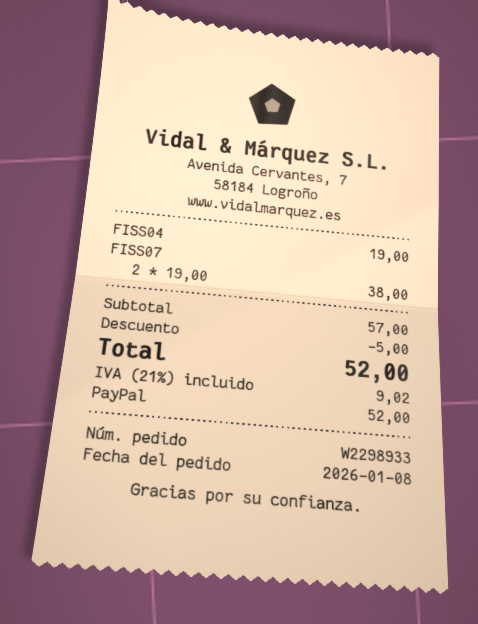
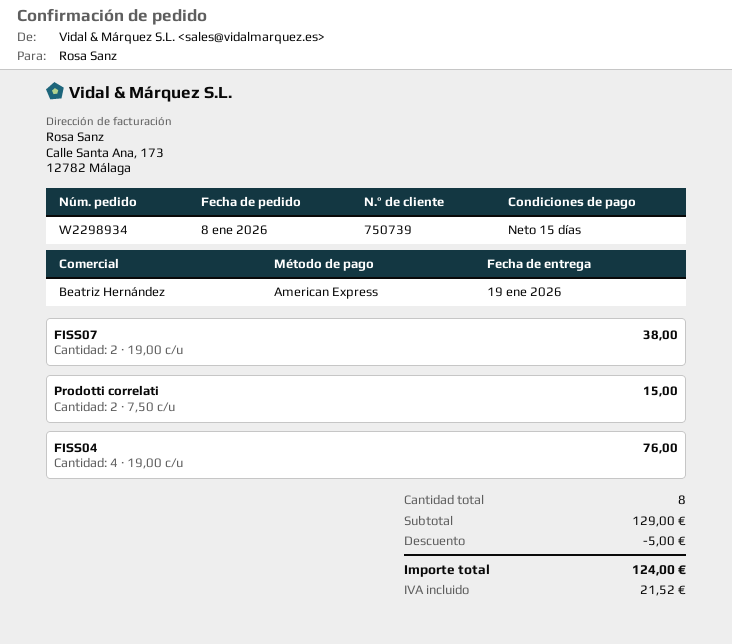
order number: W2298933 -> W2298934
payment method: PayPal -> American Express
FISS04: 1 x 19.00 = 19.00 -> 4 x 19.00 = 76.00
Prodotti correlati: none -> 2 x 7.50 = 15.00
subtotal: 57.00 -> 129.00
tax: 9.02 -> 21.52
total: 52.00 -> 124.00

